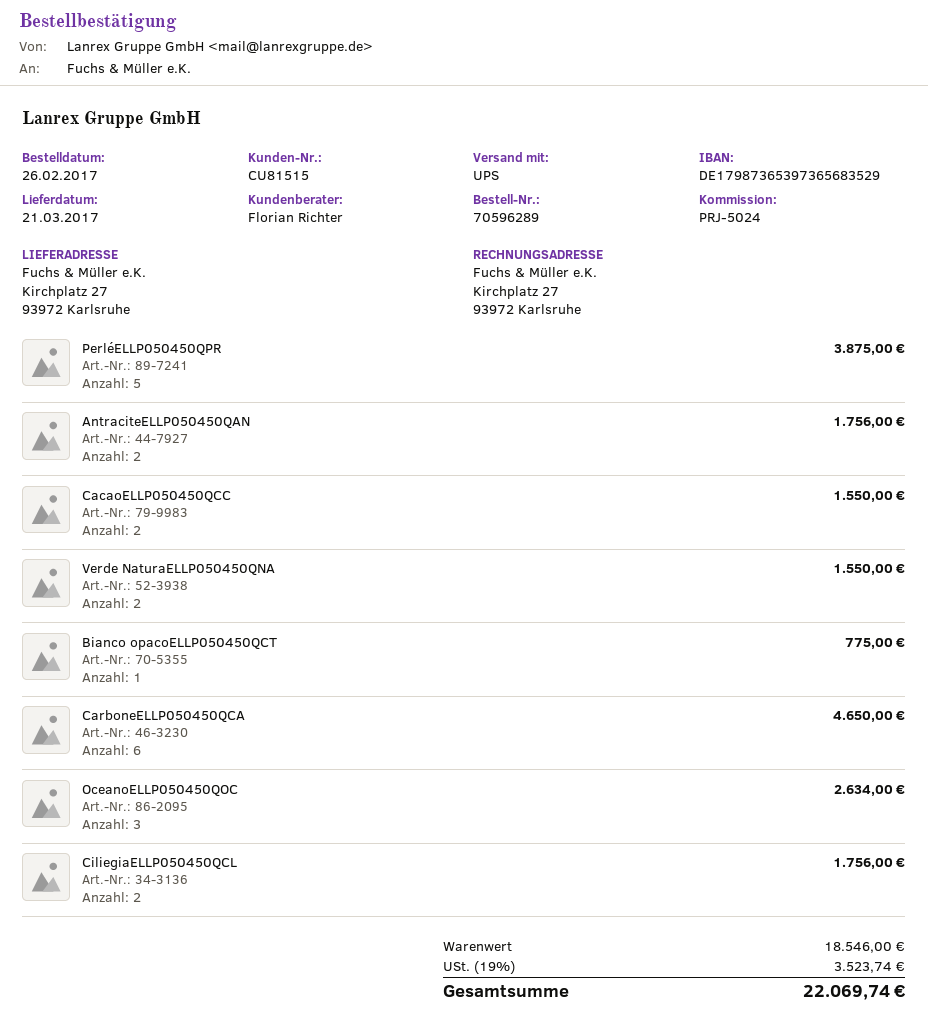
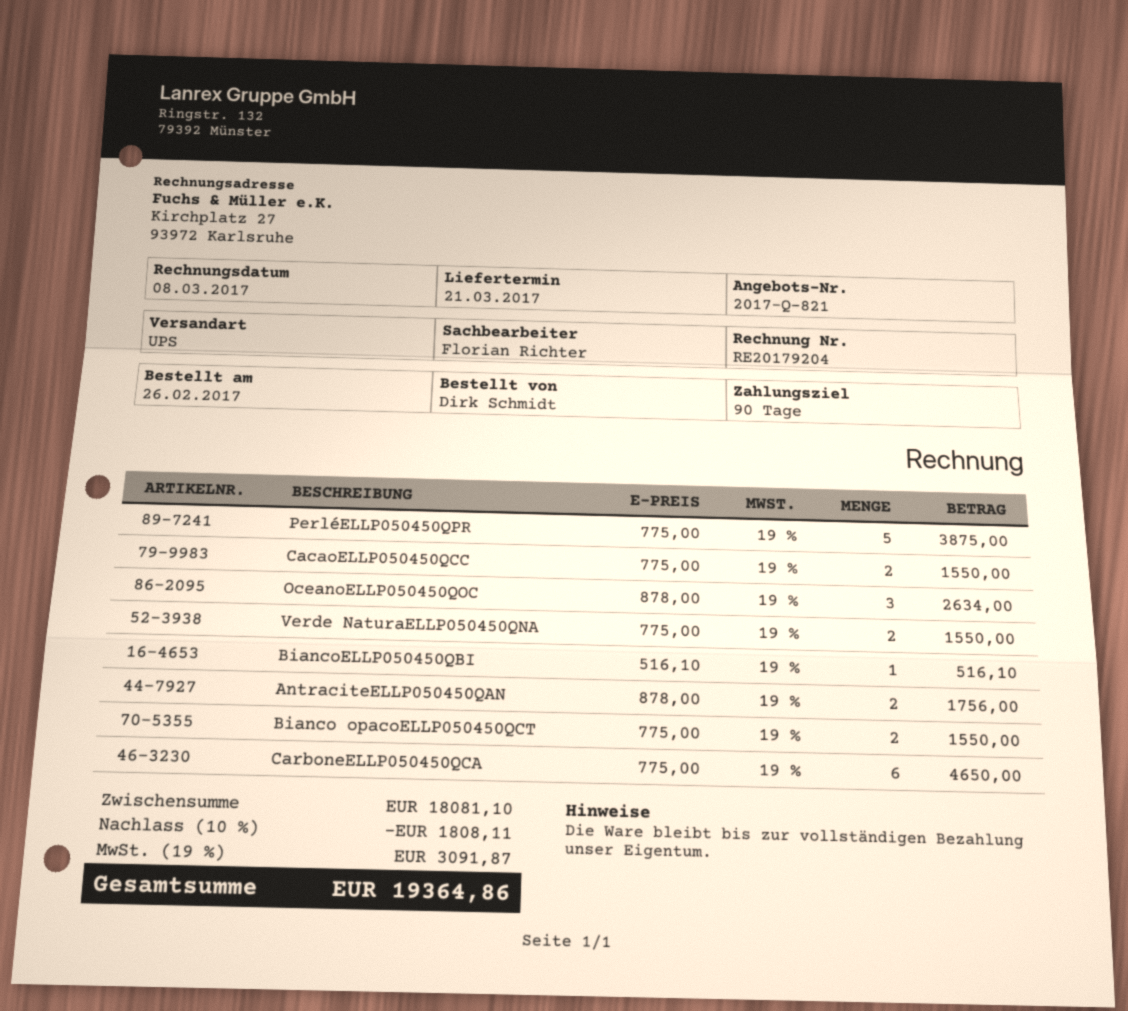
Bianco opacoELLP050450QCT: 1 for 775.00 -> 2 for 1550.00
CiliegiaELLP050450QCL: 2 for 1756.00 -> none
BiancoELLP050450QBI: none -> 1 for 516.10
subtotal: 18546.00 -> 18081.10
discount: none -> 10% = 1808.11
tax: 19% = 3523.74 -> 19% = 3091.87
total: 22069.74 -> 19364.86

